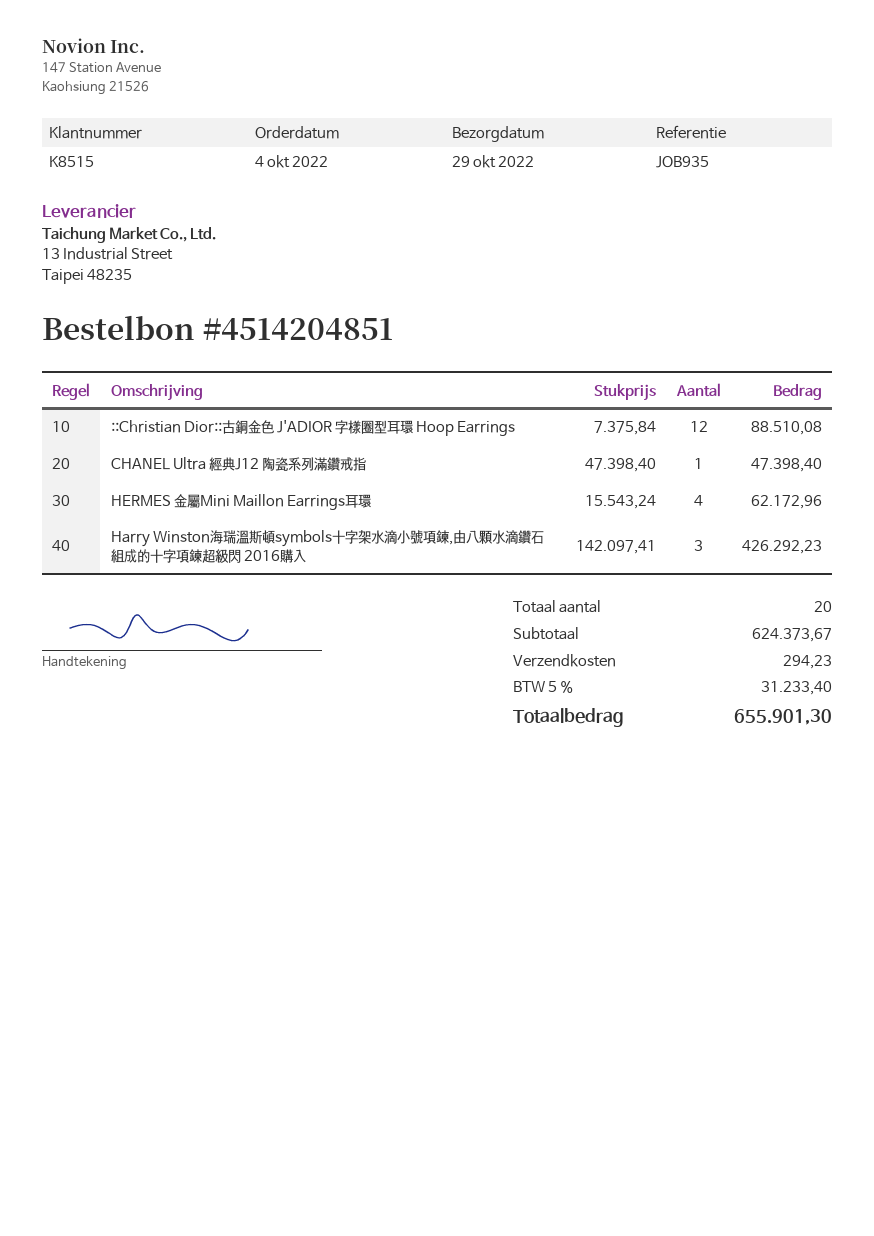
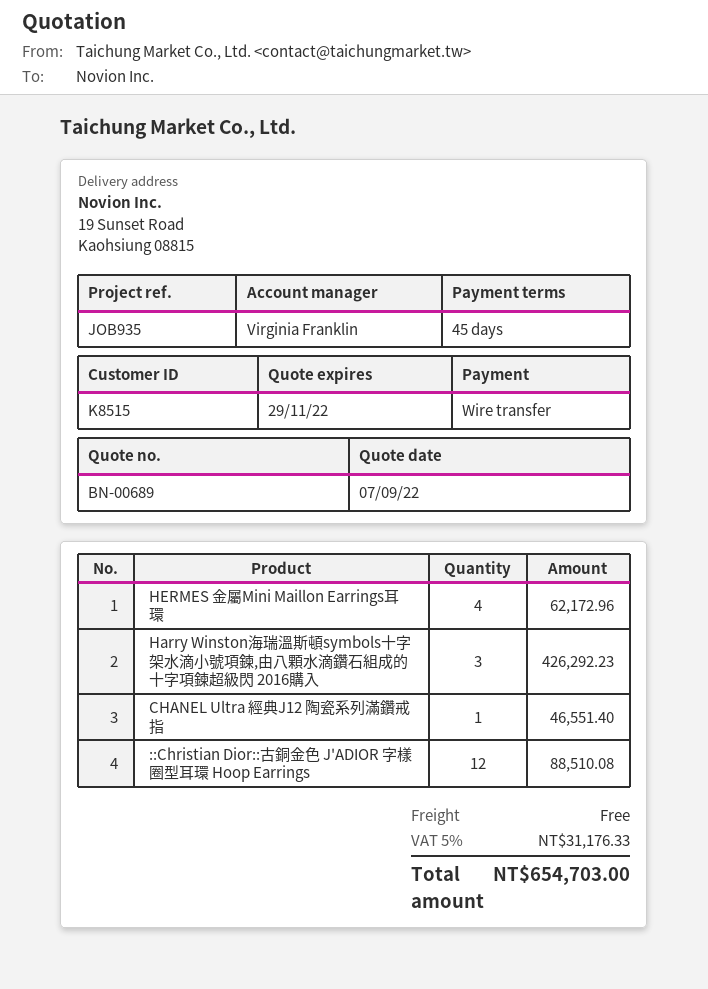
CHANEL Ultra 經典J12 陶瓷系列滿鑽戒指: 1 for 47398.40 -> 1 for 46551.40
shipping: 294.23 -> 0.00
tax: 5% = 31233.40 -> 5% = 31176.33
total: 655901.30 -> 654703.00

